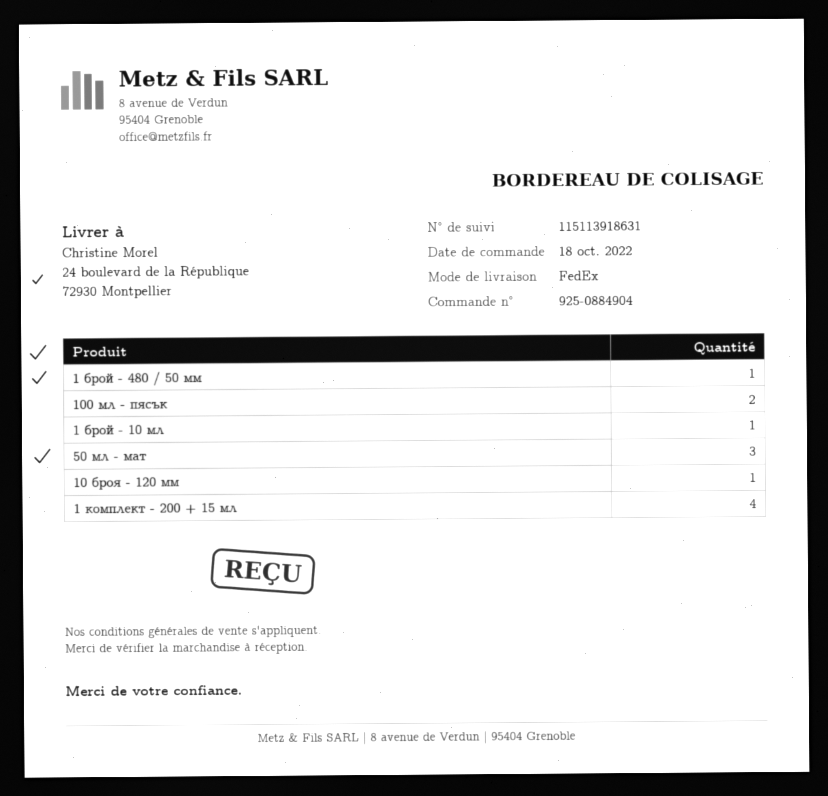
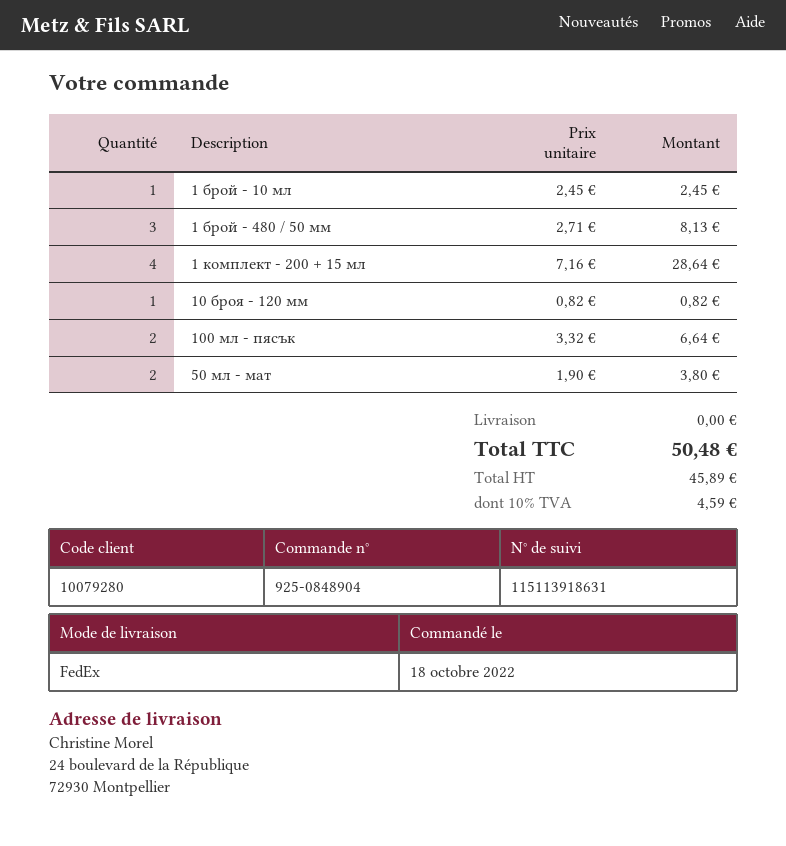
order number: 925-0884904 -> 925-0848904
1 брой - 480 / 50 мм: 1 -> 3
50 мл - мат: 3 -> 2

